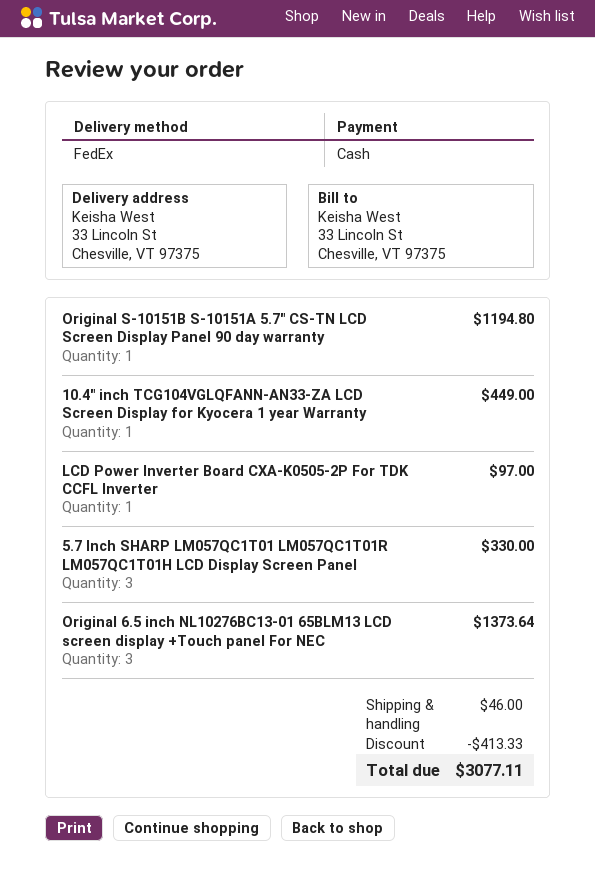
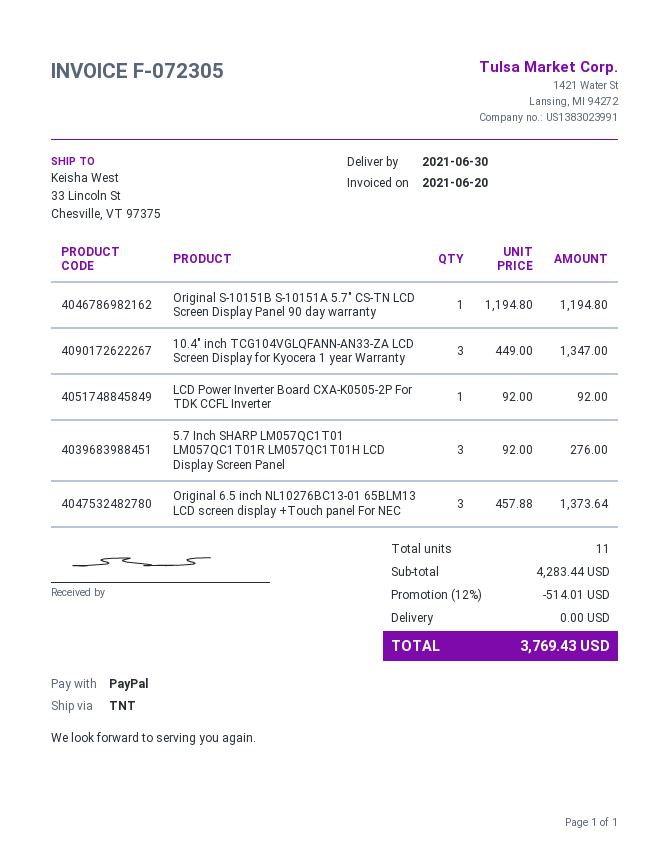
payment method: cash -> PayPal
shipping method: FedEx -> TNT
10.4″ inch TCG104VGLQFANN-AN33-ZA LCD Screen Display for Kyocera 1 year Warranty: 1 for 449.00 -> 3 for 1347.00
LCD Power Inverter Board CXA-K0505-2P For TDK CCFL Inverter: 1 for 97.00 -> 1 for 92.00
5.7 Inch SHARP LM057QC1T01 LM057QC1T01R LM057QC1T01H LCD Display Screen Panel: 3 for 330.00 -> 3 for 276.00
discount: 413.33 -> 514.01
shipping: 46.00 -> 0.00
total: 3077.11 -> 3769.43

